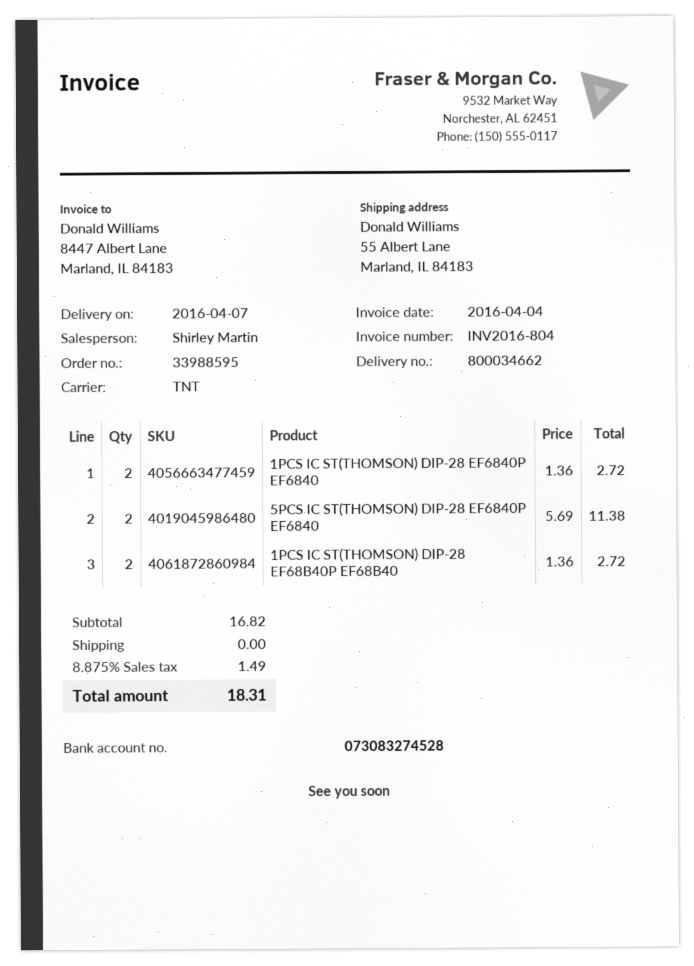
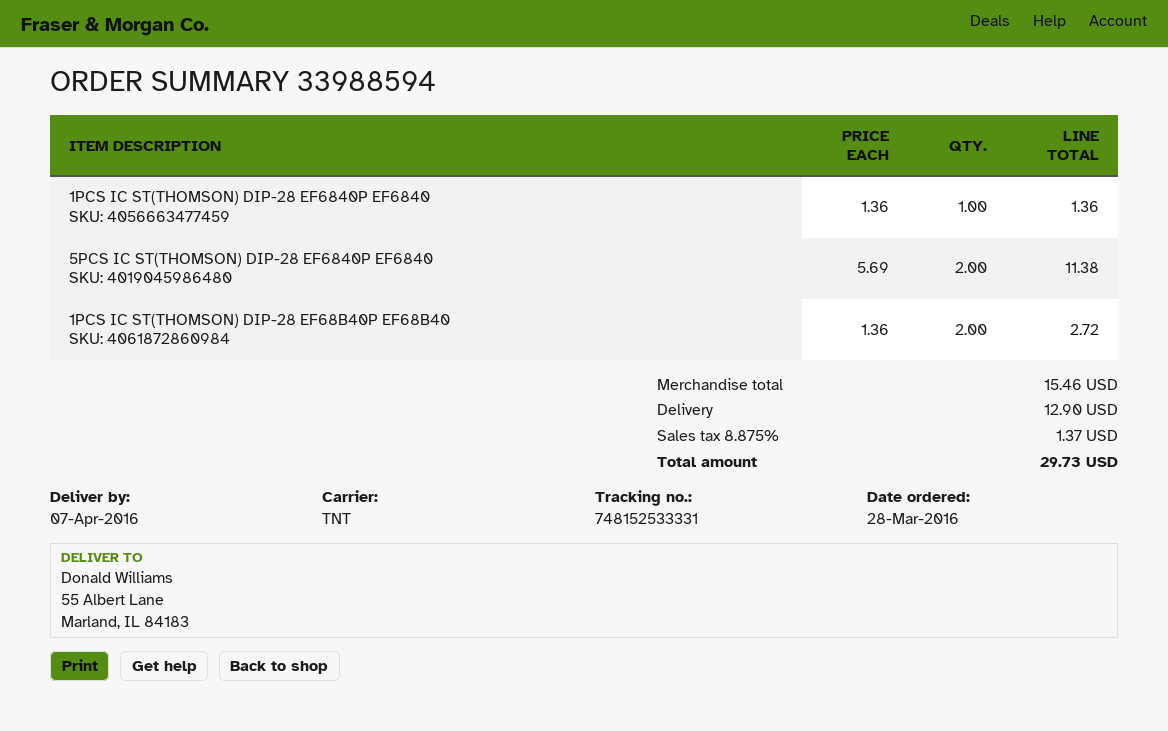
order number: 33988595 -> 33988594
1PCS IC ST(THOMSON) DIP-28 EF6840P EF6840: 2 x 1.36 = 2.72 -> 1 x 1.36 = 1.36
subtotal: 16.82 -> 15.46
shipping: 0.00 -> 12.90
tax: 8.875% = 1.49 -> 8.875% = 1.37
total: 18.31 -> 29.73

